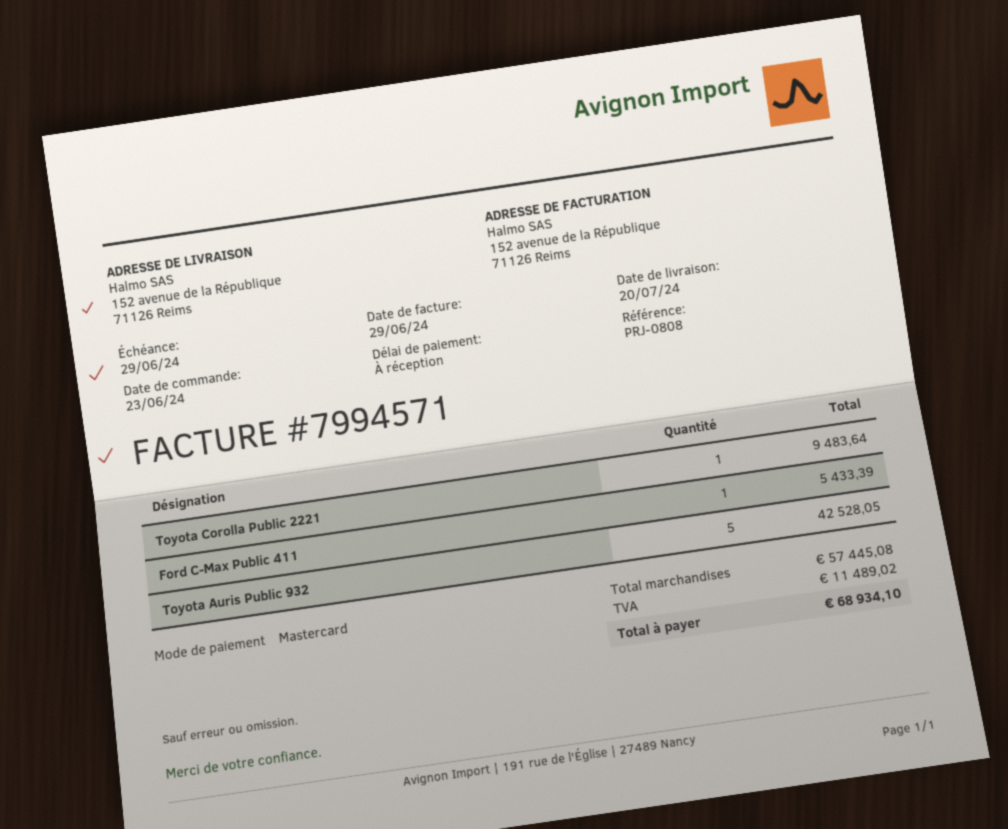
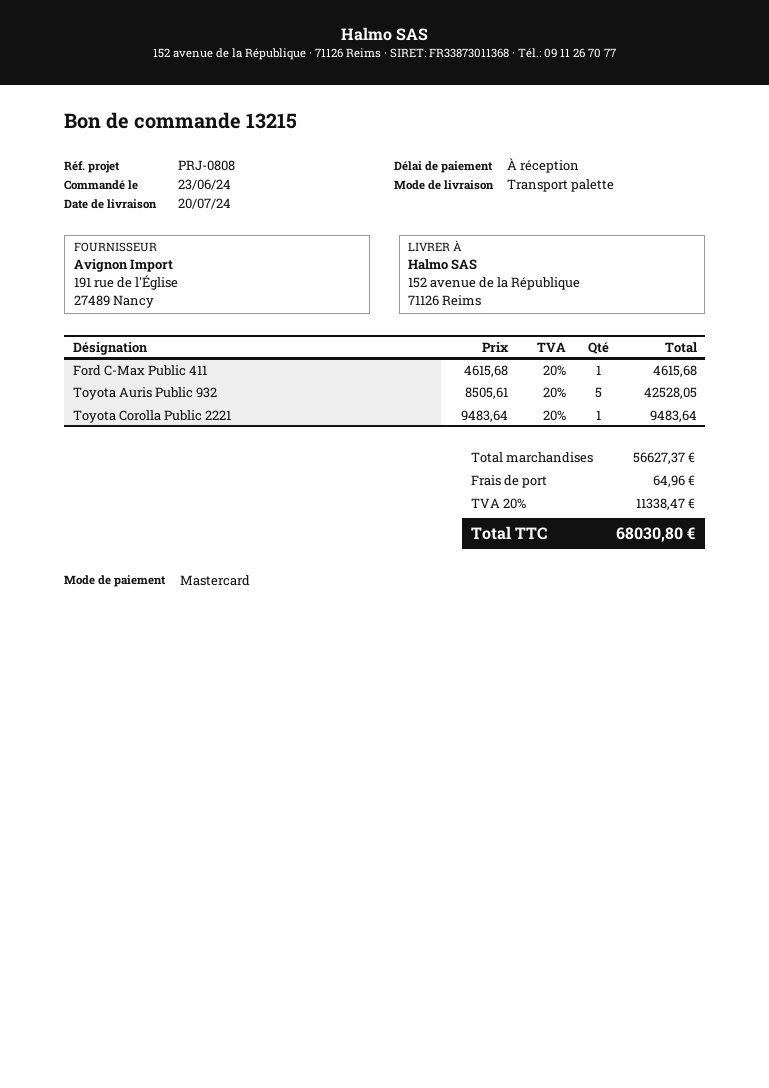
Ford C-Max Public 411: 1 for 5433.39 -> 1 for 4615.68
subtotal: 57445.08 -> 56627.37
shipping: none -> 64.96
tax: 11489.02 -> 11338.47
total: 68934.10 -> 68030.80

